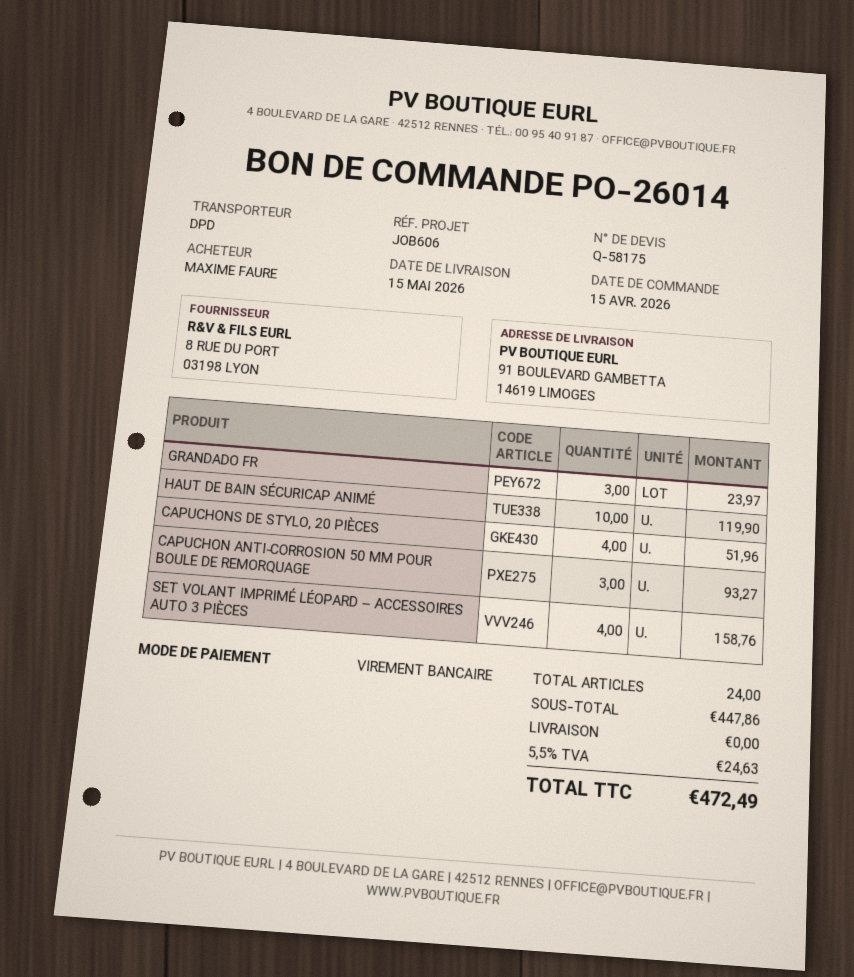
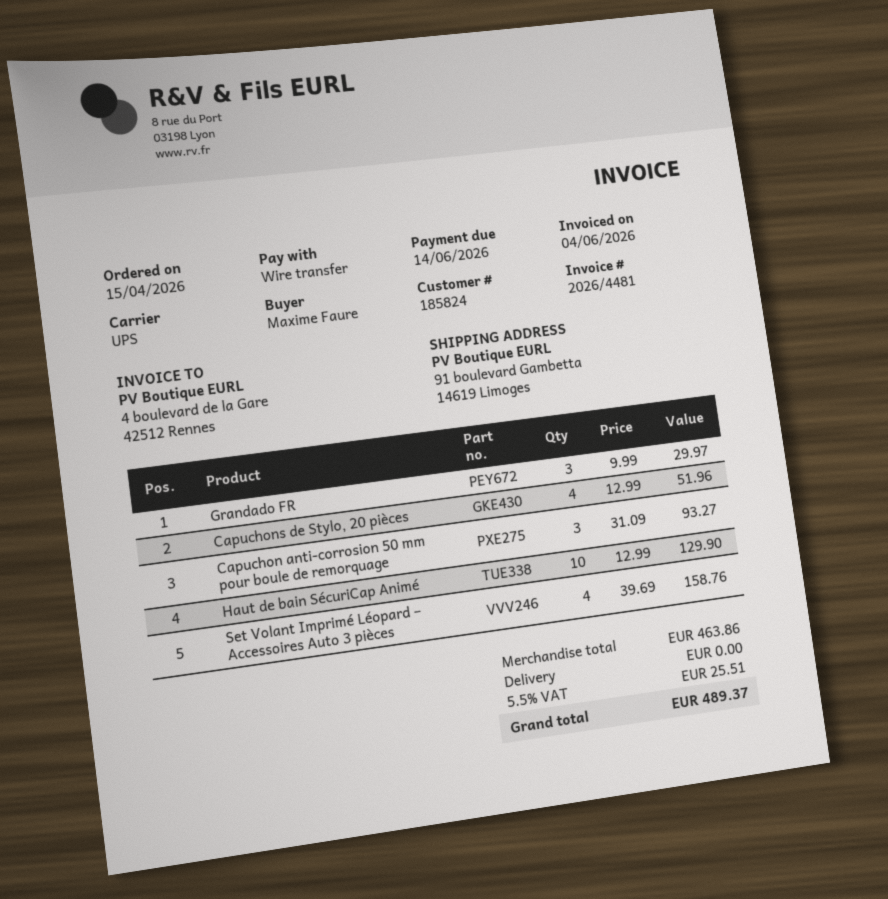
shipping method: DPD -> UPS
GRANDADO FR: 3 for 23.97 -> 3 for 29.97
HAUT DE BAIN SÉCURICAP ANIMÉ: 10 for 119.90 -> 10 for 129.90
subtotal: 447.86 -> 463.86
tax: 5.5% = 24.63 -> 5.5% = 25.51
total: 472.49 -> 489.37

